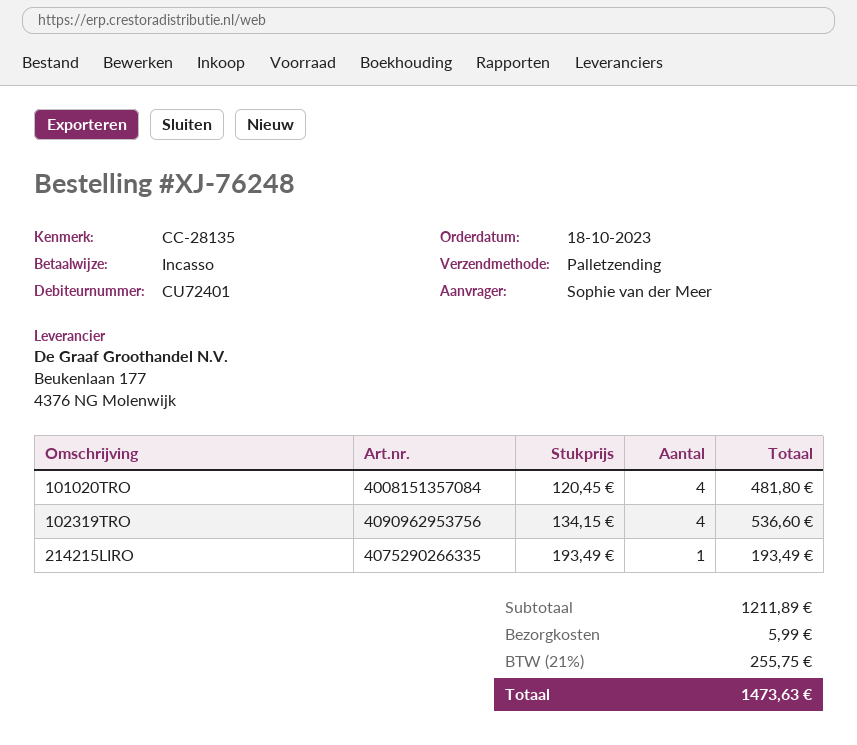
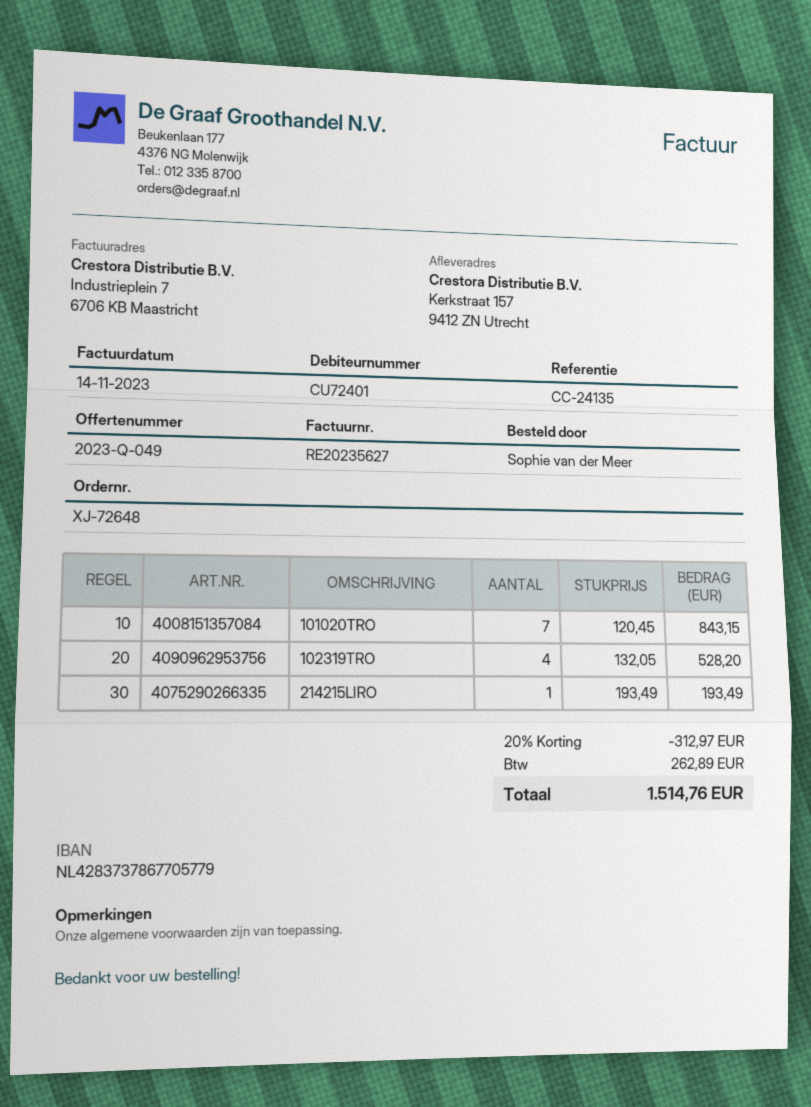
order number: XJ-76248 -> XJ-72648
reference: CC-28135 -> CC-24135
101020TRO: 4 x 120.45 = 481.80 -> 7 x 120.45 = 843.15
102319TRO: 4 x 134.15 = 536.60 -> 4 x 132.05 = 528.20
discount: none -> 20% = 312.97
shipping: 5.99 -> none
tax: 255.75 -> 262.89
total: 1473.63 -> 1514.76

